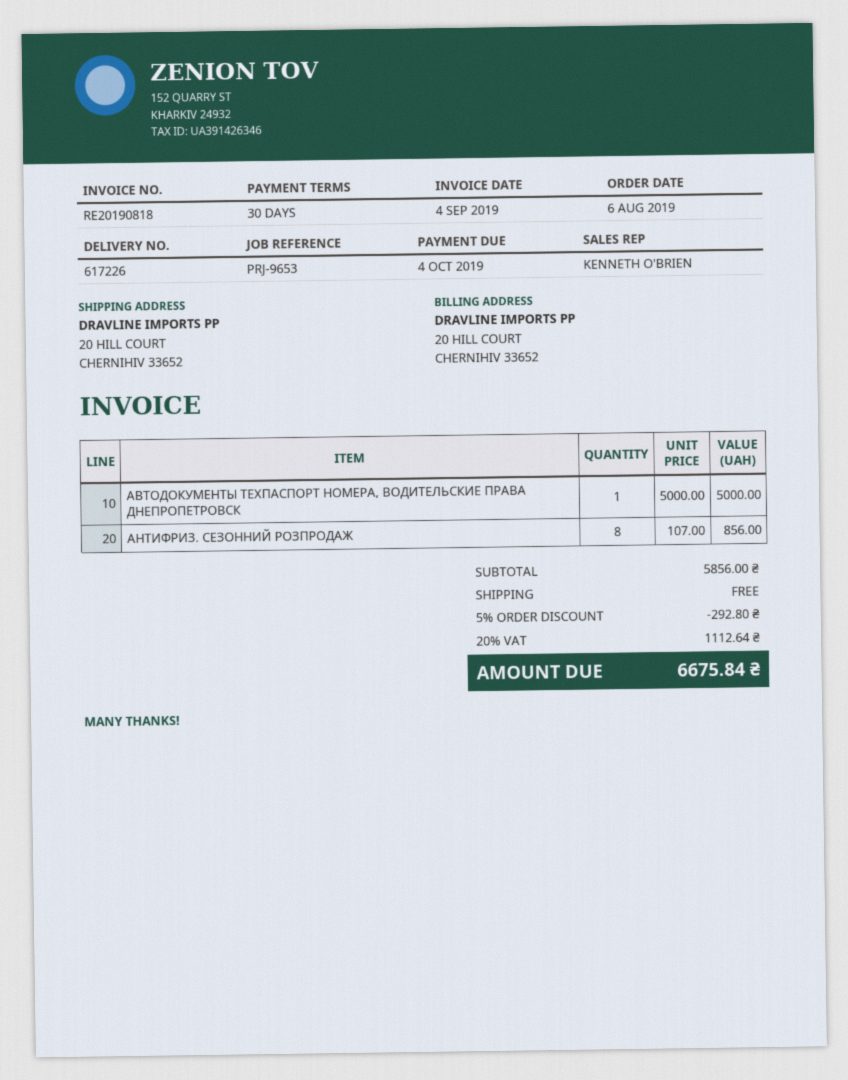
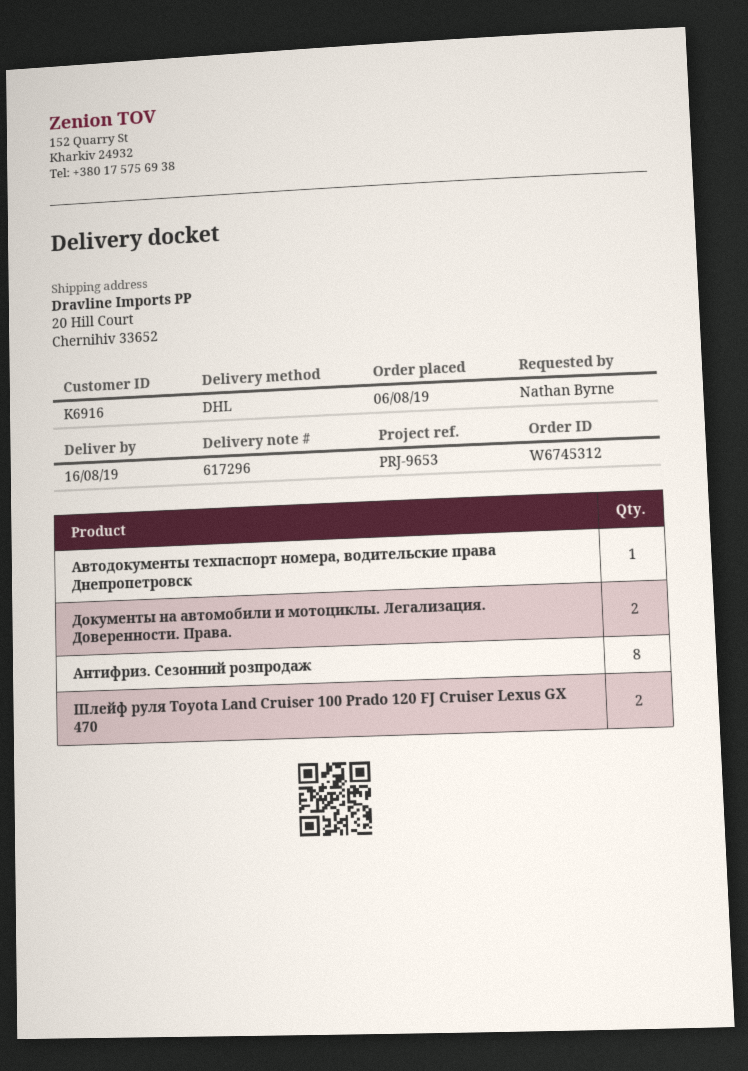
delivery note number: 617226 -> 617296
Документы на автомобили и мотоциклы. Легализация. Доверенности. Права.: none -> 2
Шлейф руля Toyota Land Cruiser 100 Prado 120 FJ Cruiser Lexus GX 470: none -> 2

